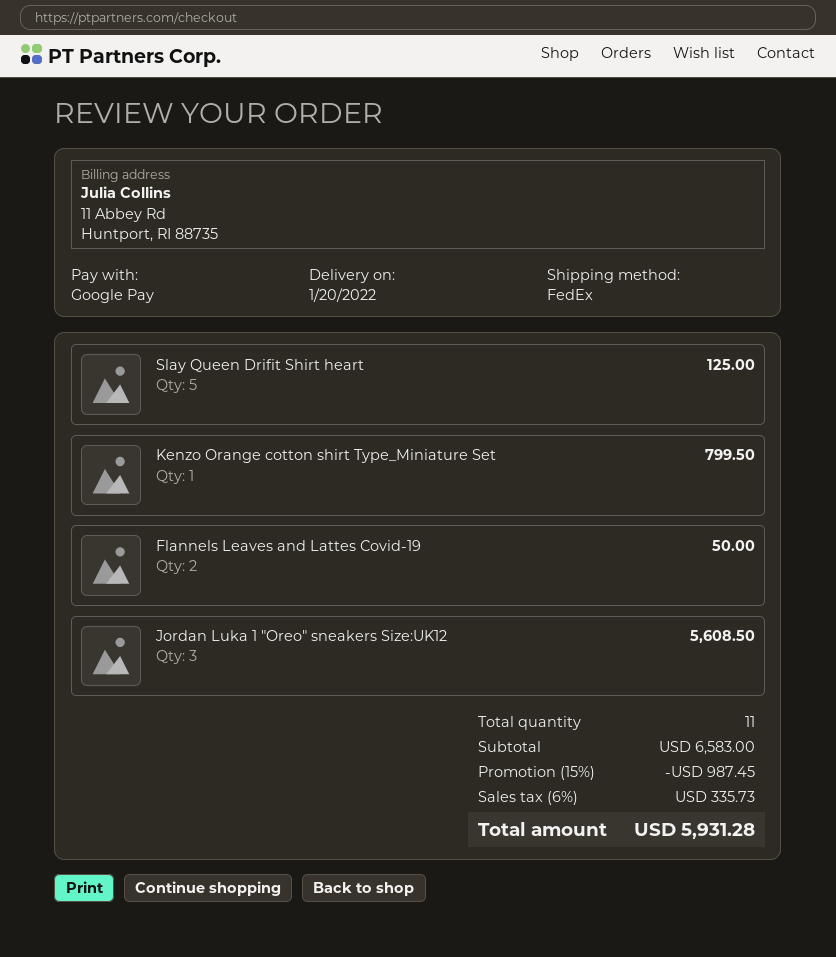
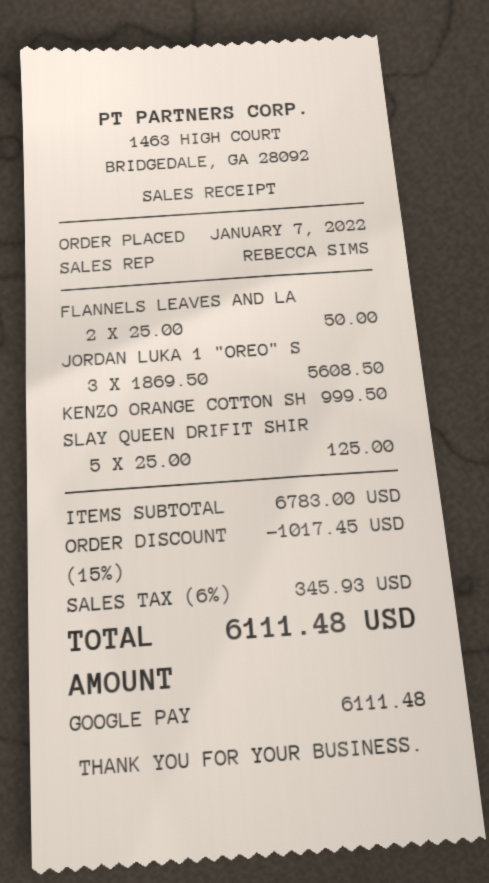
Kenzo Orange cotton shirt Type_Miniature Set: 1 for 799.50 -> 1 for 999.50
subtotal: 6583.00 -> 6783.00
discount: 15% = 987.45 -> 15% = 1017.45
tax: 6% = 335.73 -> 6% = 345.93
total: 5931.28 -> 6111.48

